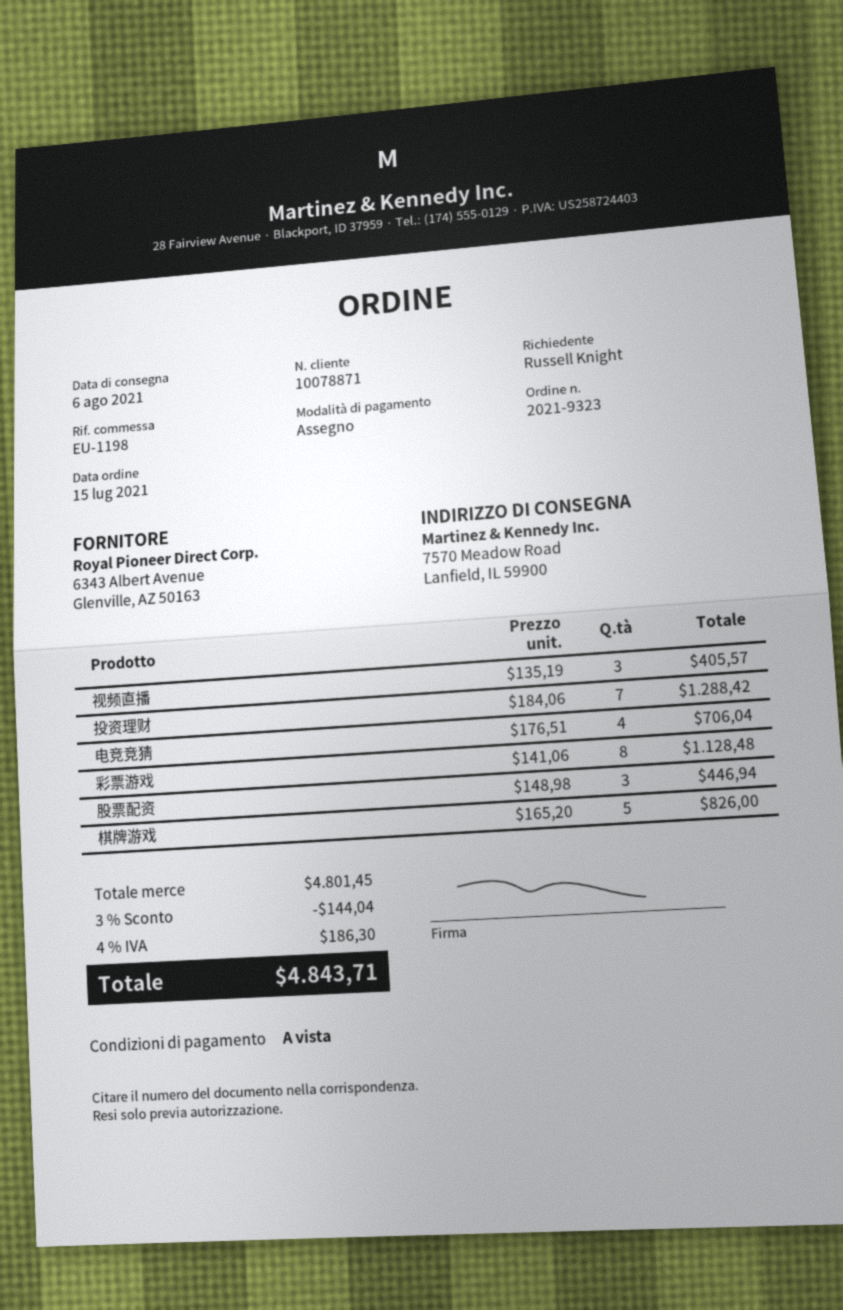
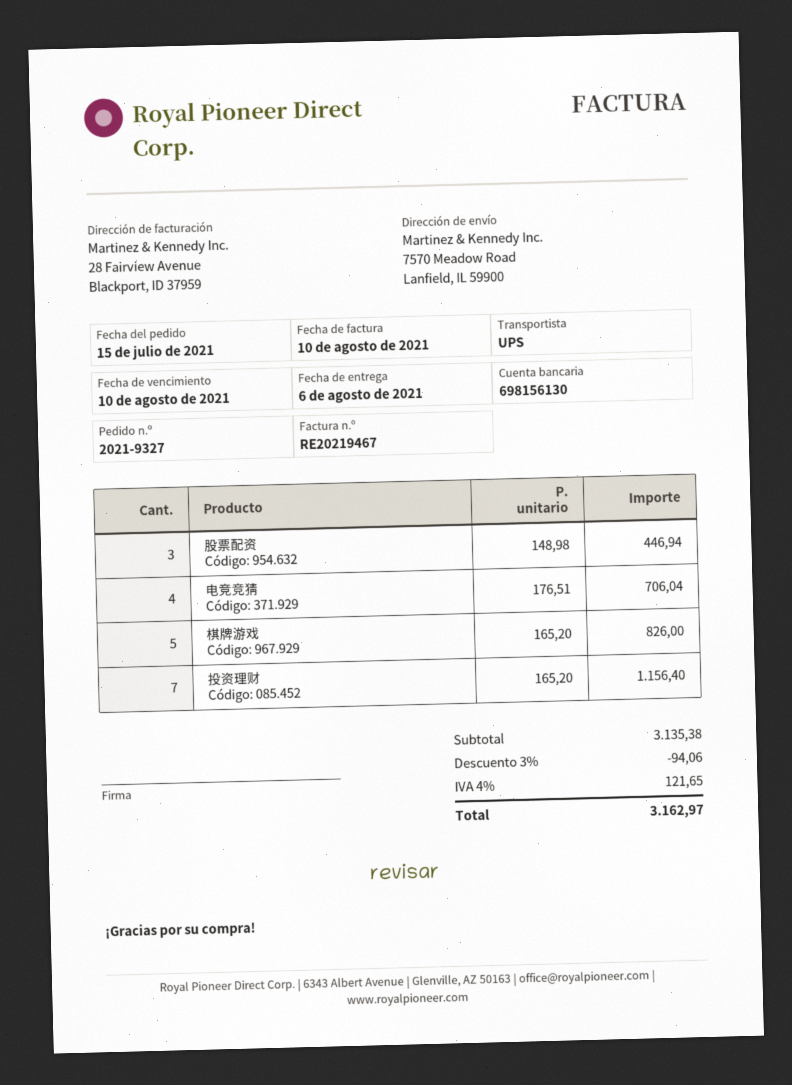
order number: 2021-9323 -> 2021-9327
视频直播: 3 x 135.19 = 405.57 -> none
投资理财: 7 x 184.06 = 1288.42 -> 7 x 165.20 = 1156.40
彩票游戏: 8 x 141.06 = 1128.48 -> none
subtotal: 4801.45 -> 3135.38
discount: 3% = 144.04 -> 3% = 94.06
tax: 4% = 186.30 -> 4% = 121.65
total: 4843.71 -> 3162.97

